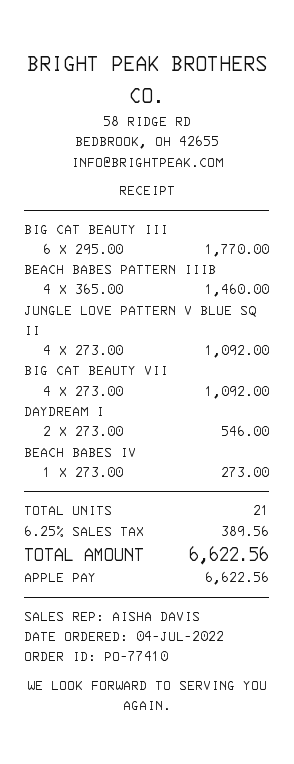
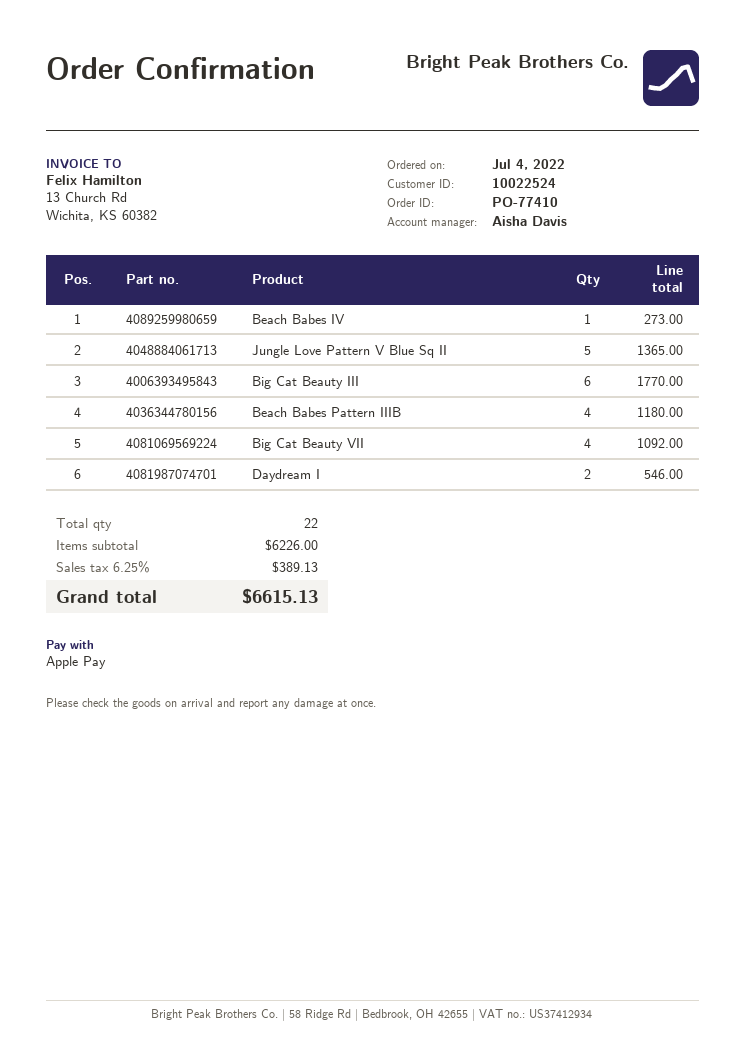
BEACH BABES PATTERN IIIB: 4 for 1460.00 -> 4 for 1180.00
JUNGLE LOVE PATTERN V BLUE SQ II: 4 for 1092.00 -> 5 for 1365.00
total quantity: 21 -> 22
tax: 6.25% = 389.56 -> 6.25% = 389.13
total: 6622.56 -> 6615.13

